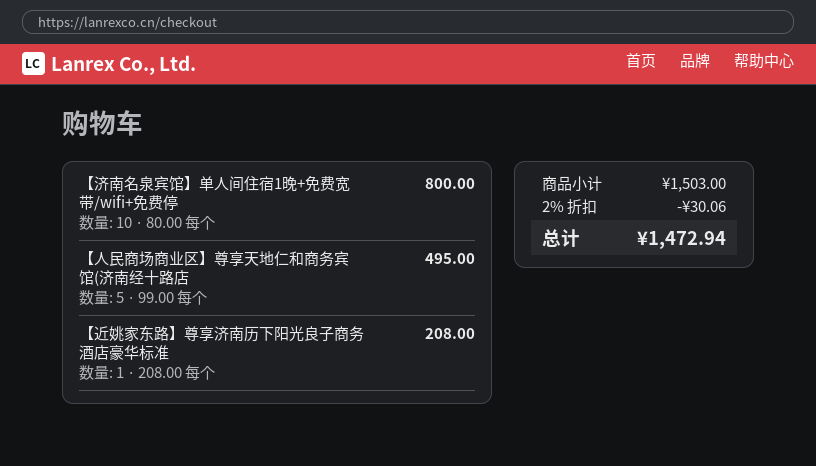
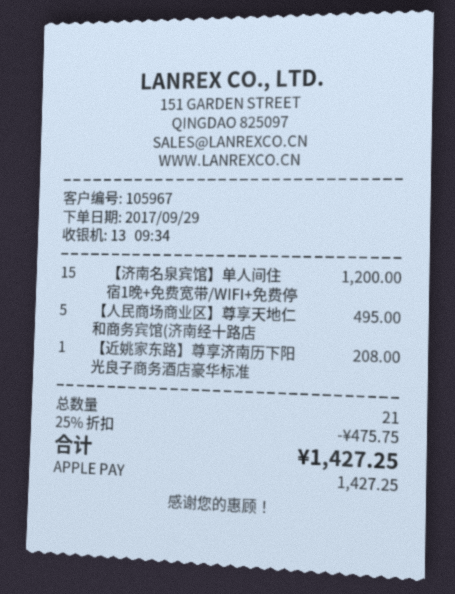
【济南名泉宾馆】单人间住宿1晚+免费宽带/wifi+免费停: 10 for 800.00 -> 15 for 1200.00
discount: 2% = 30.06 -> 25% = 475.75
total: 1472.94 -> 1427.25

